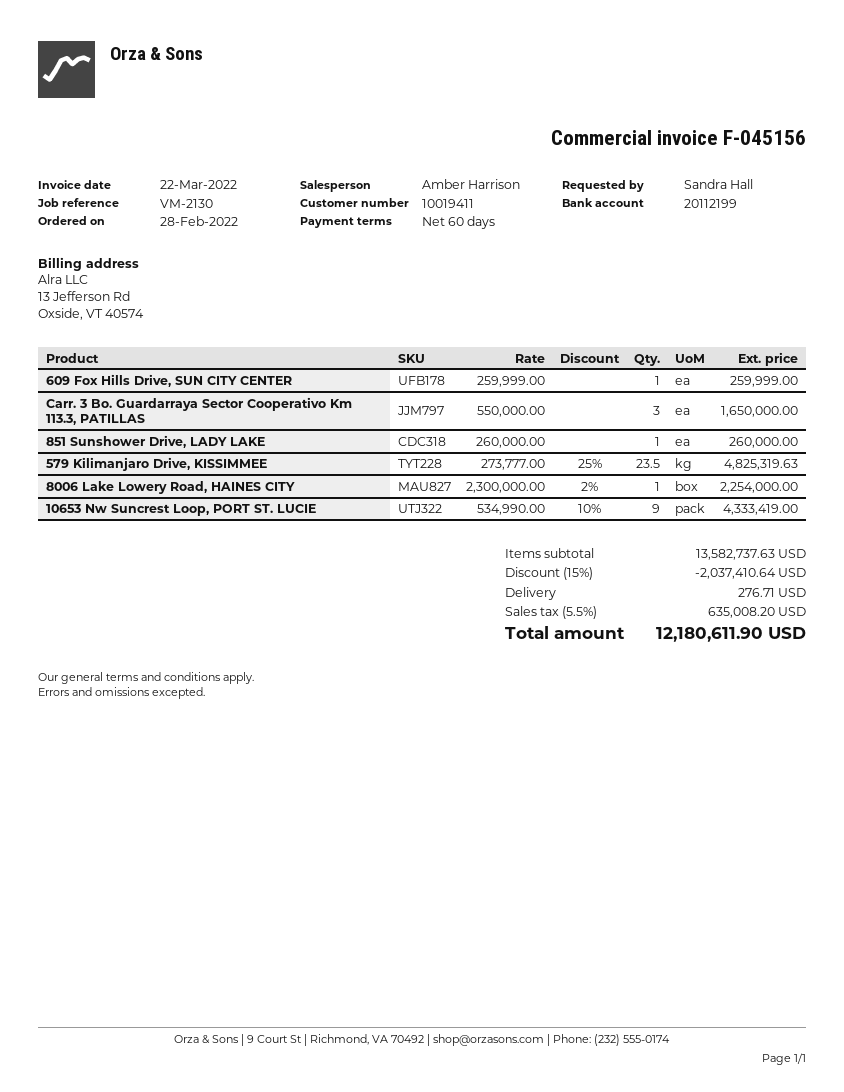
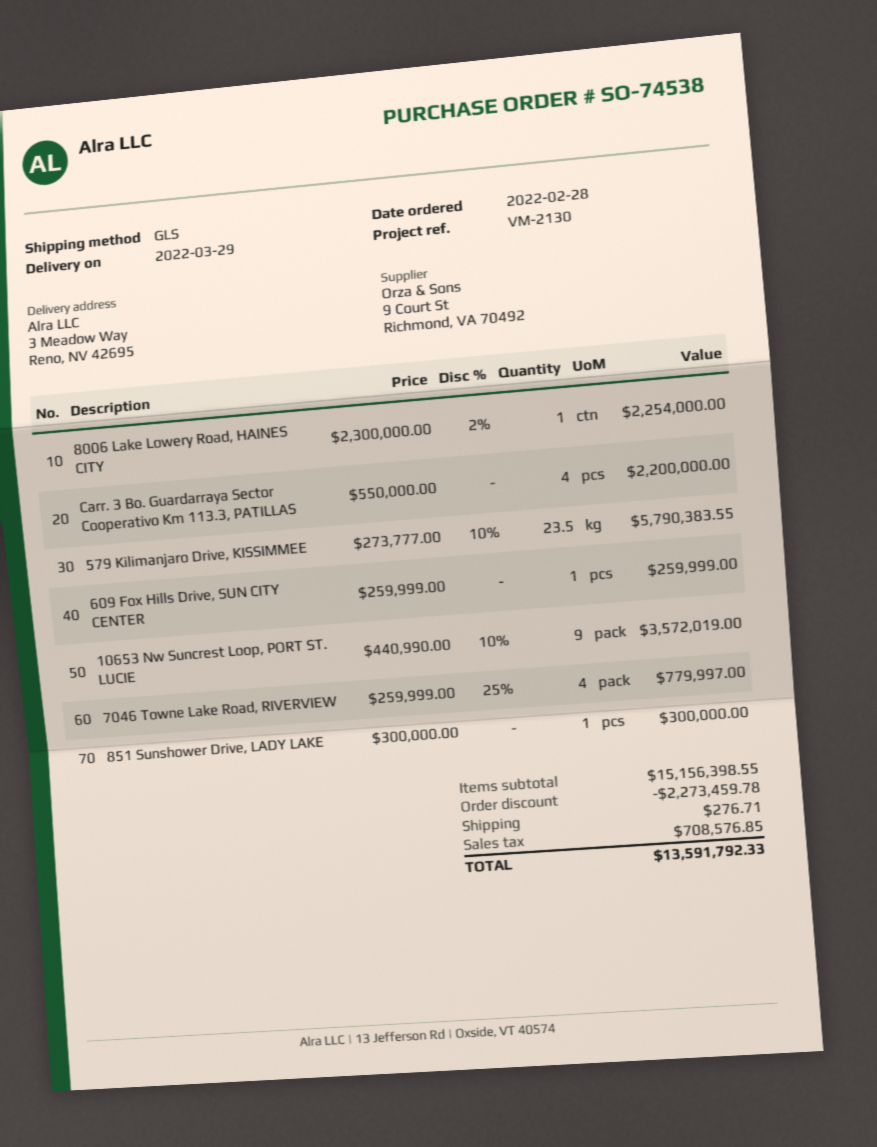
Carr. 3 Bo. Guardarraya Sector Cooperativo Km 113.3, PATILLAS: 3 x 550000.00 = 1650000.00 -> 4 x 550000.00 = 2200000.00
851 Sunshower Drive, LADY LAKE: 1 x 260000.00 = 260000.00 -> 1 x 300000.00 = 300000.00
579 Kilimanjaro Drive, KISSIMMEE: 23.5 x 273777.00 - 25% = 4825319.63 -> 23.5 x 273777.00 - 10% = 5790383.55
10653 Nw Suncrest Loop, PORT ST. LUCIE: 9 x 534990.00 - 10% = 4333419.00 -> 9 x 440990.00 - 10% = 3572019.00
7046 Towne Lake Road, RIVERVIEW: none -> 4 x 259999.00 - 25% = 779997.00
subtotal: 13582737.63 -> 15156398.55
discount: 2037410.64 -> 2273459.78
tax: 635008.20 -> 708576.85
total: 12180611.90 -> 13591792.33

